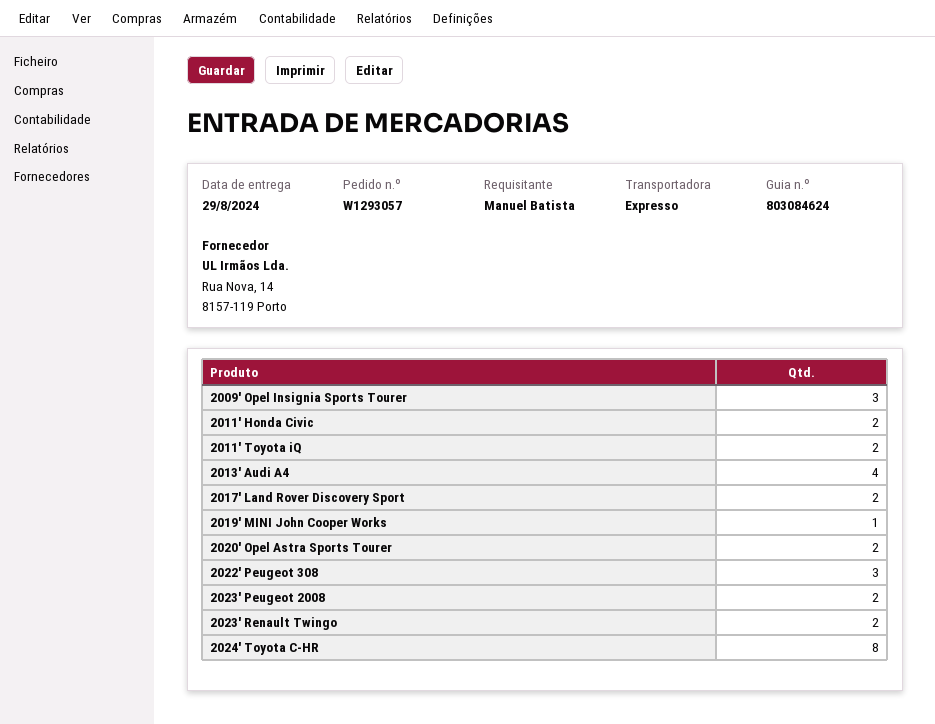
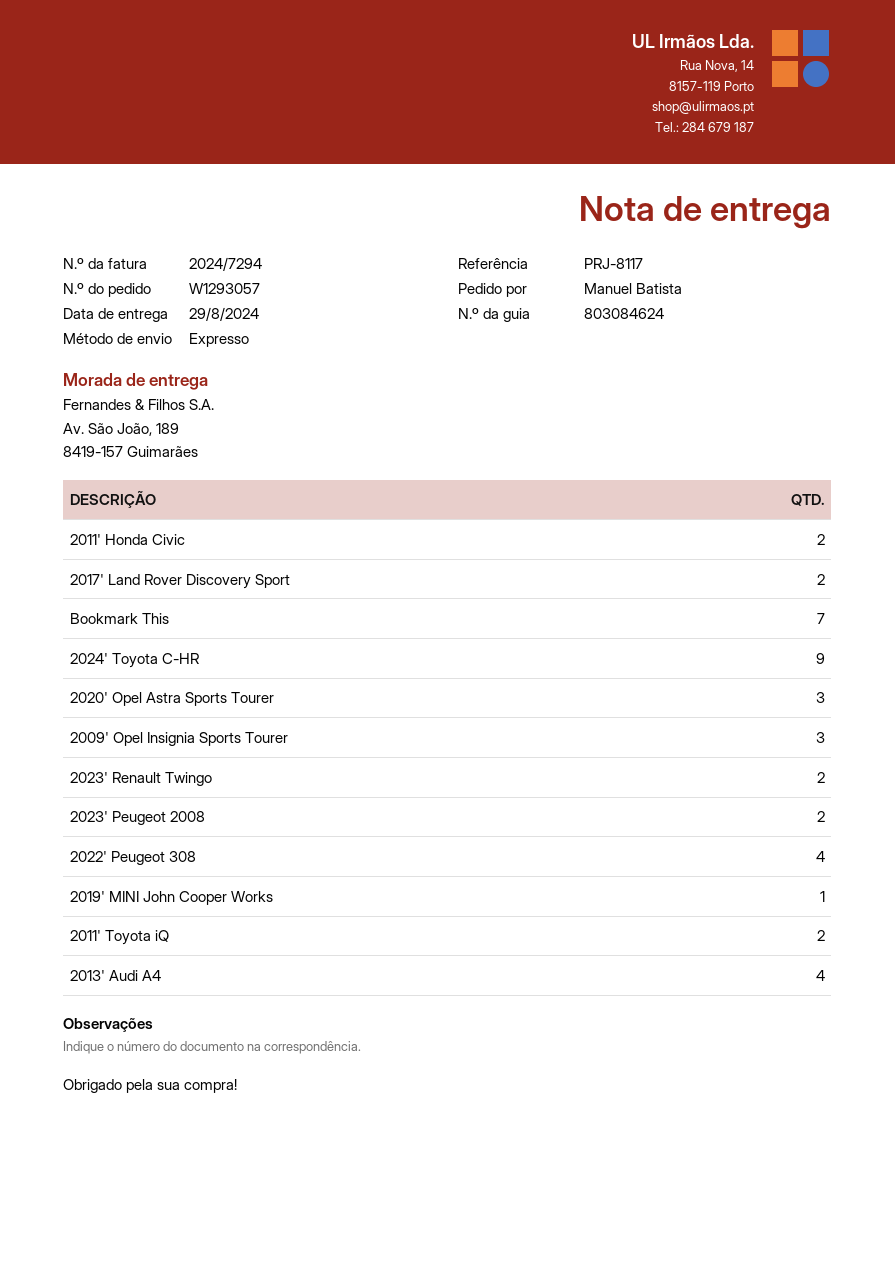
2020' Opel Astra Sports Tourer: 2 -> 3
2022' Peugeot 308: 3 -> 4
2024' Toyota C-HR: 8 -> 9
Bookmark This: none -> 7

